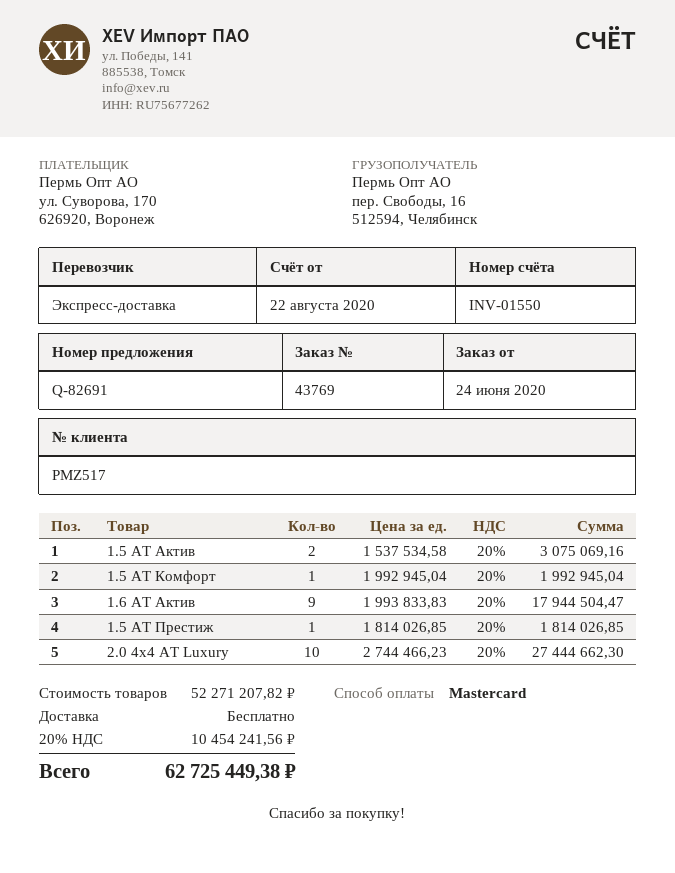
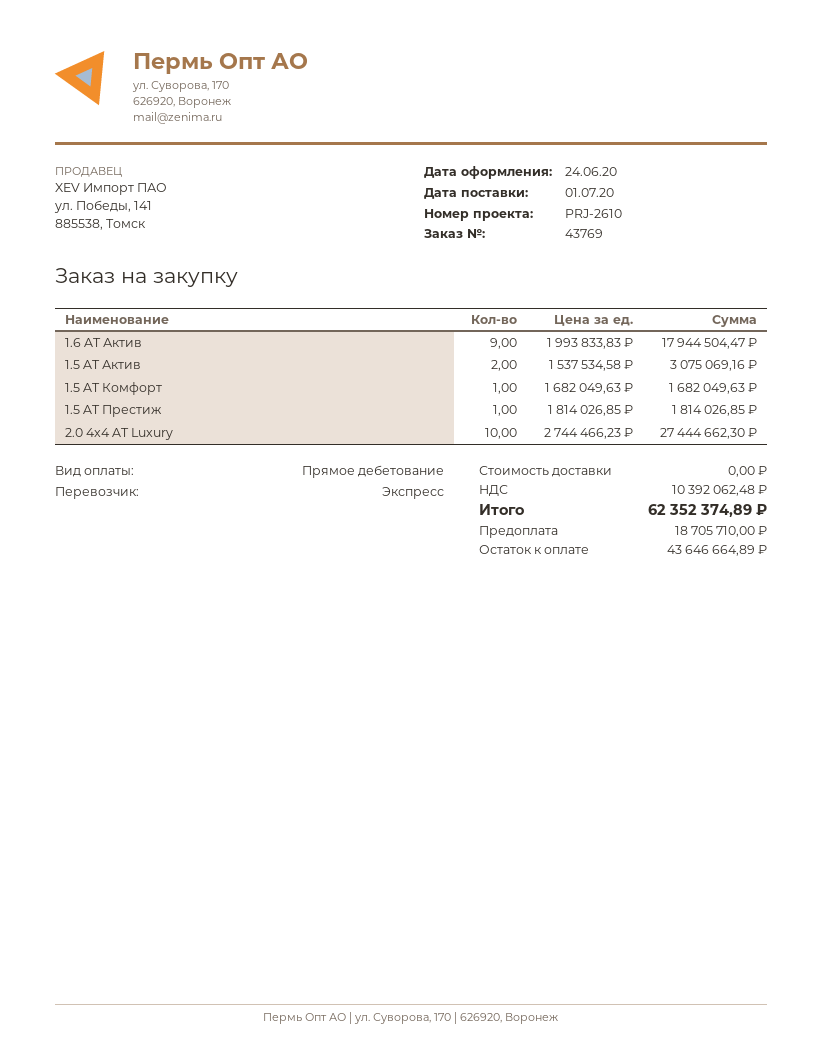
payment method: Mastercard -> direct debit
1.5 AT Комфорт: 1 x 1992945.04 = 1992945.04 -> 1 x 1682049.63 = 1682049.63
tax: 10454241.56 -> 10392062.48
total: 62725449.38 -> 62352374.89

